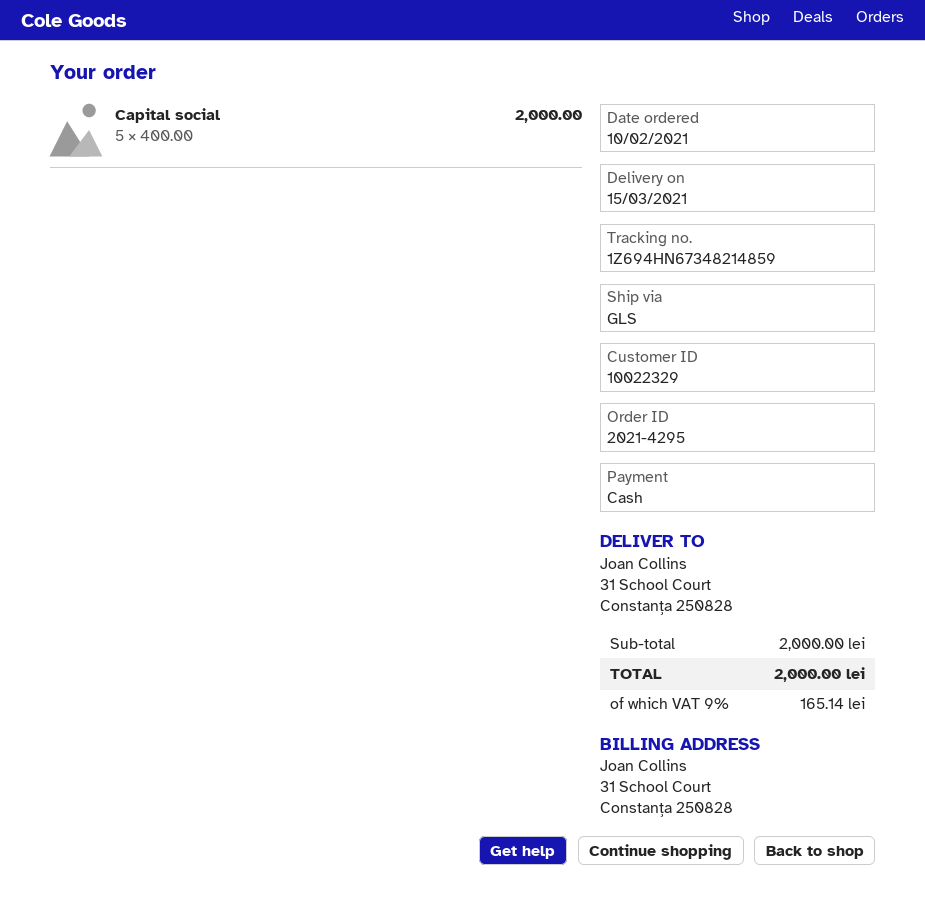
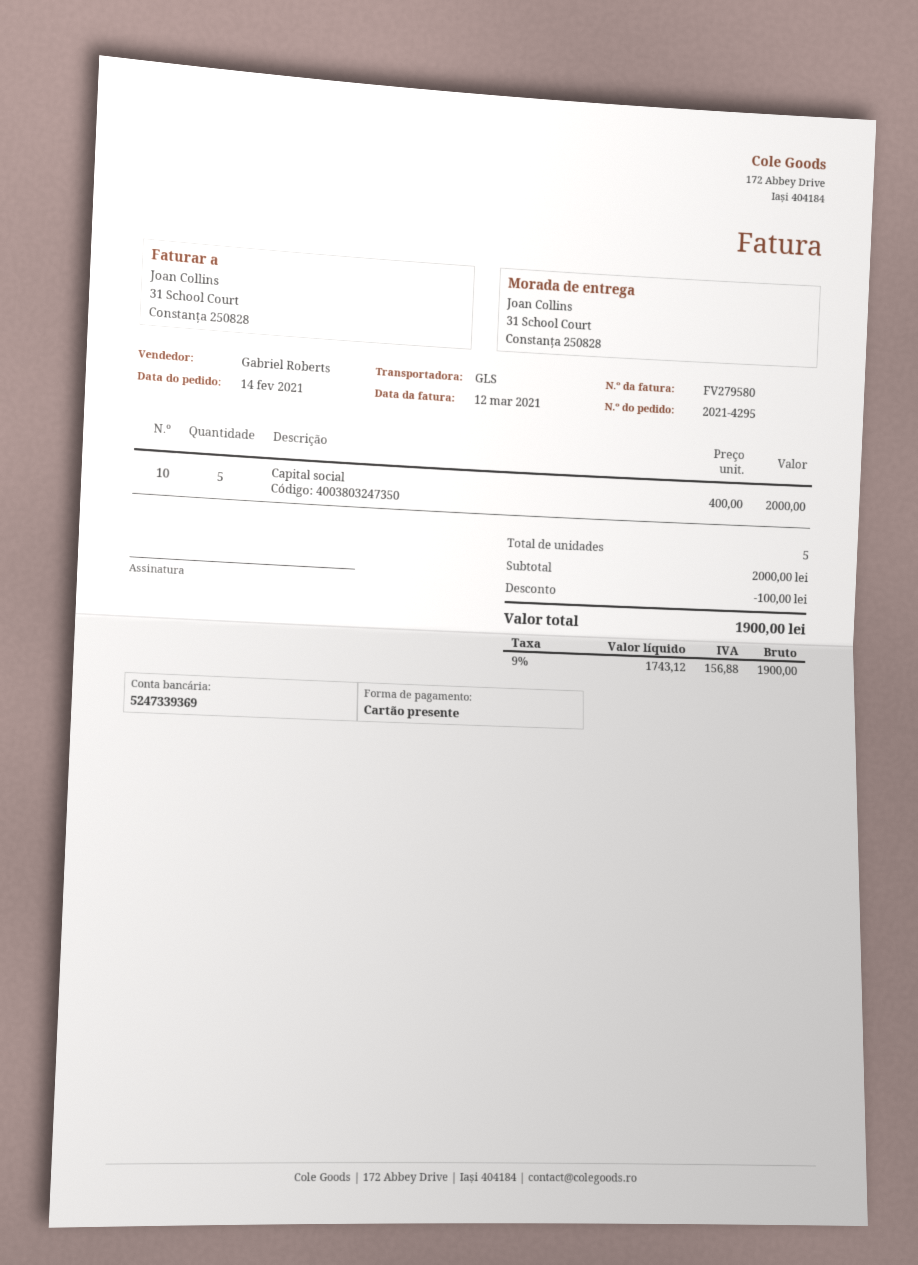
order date: 2021-02-10 -> 2021-02-14
payment method: cash -> gift card
discount: none -> 100.00
tax: 9% = 165.14 -> 9% = 156.88
total: 2000.00 -> 1900.00

